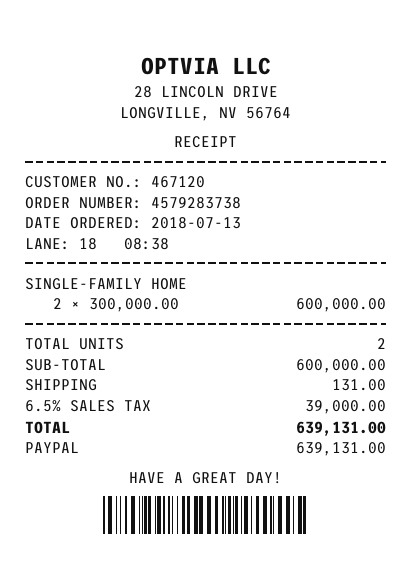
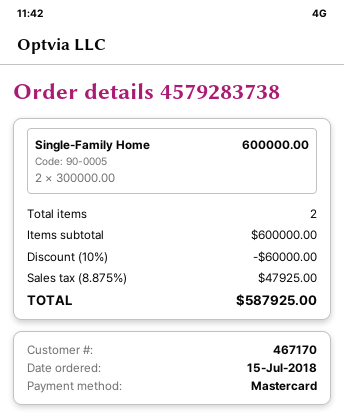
order date: 2018-07-13 -> 2018-07-15
customer number: 467120 -> 467170
payment method: PayPal -> Mastercard
discount: none -> 10% = 60000.00
shipping: 131.00 -> none
tax: 6.5% = 39000.00 -> 8.875% = 47925.00
total: 639131.00 -> 587925.00

